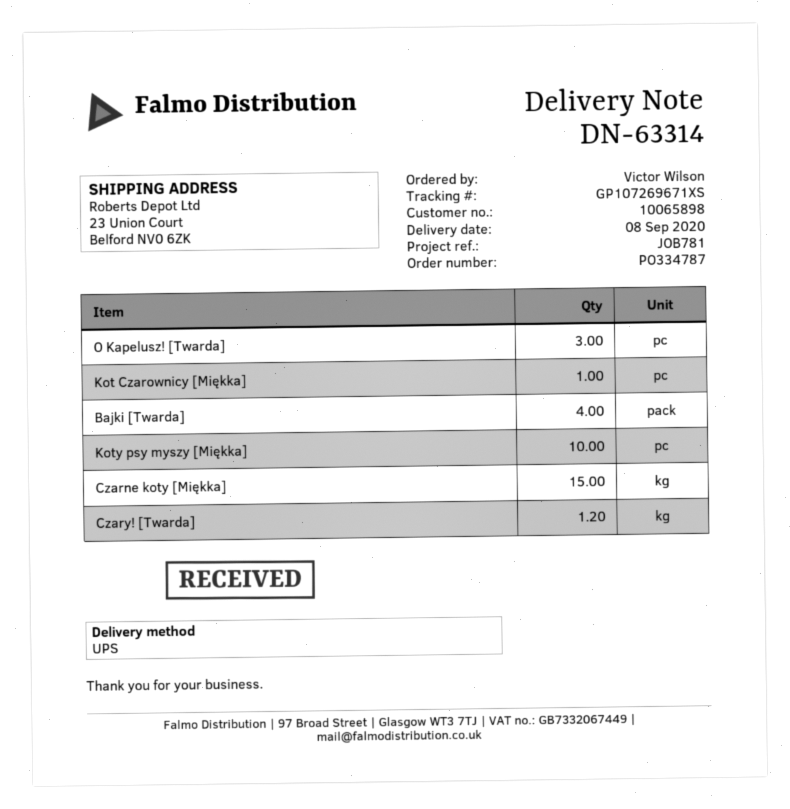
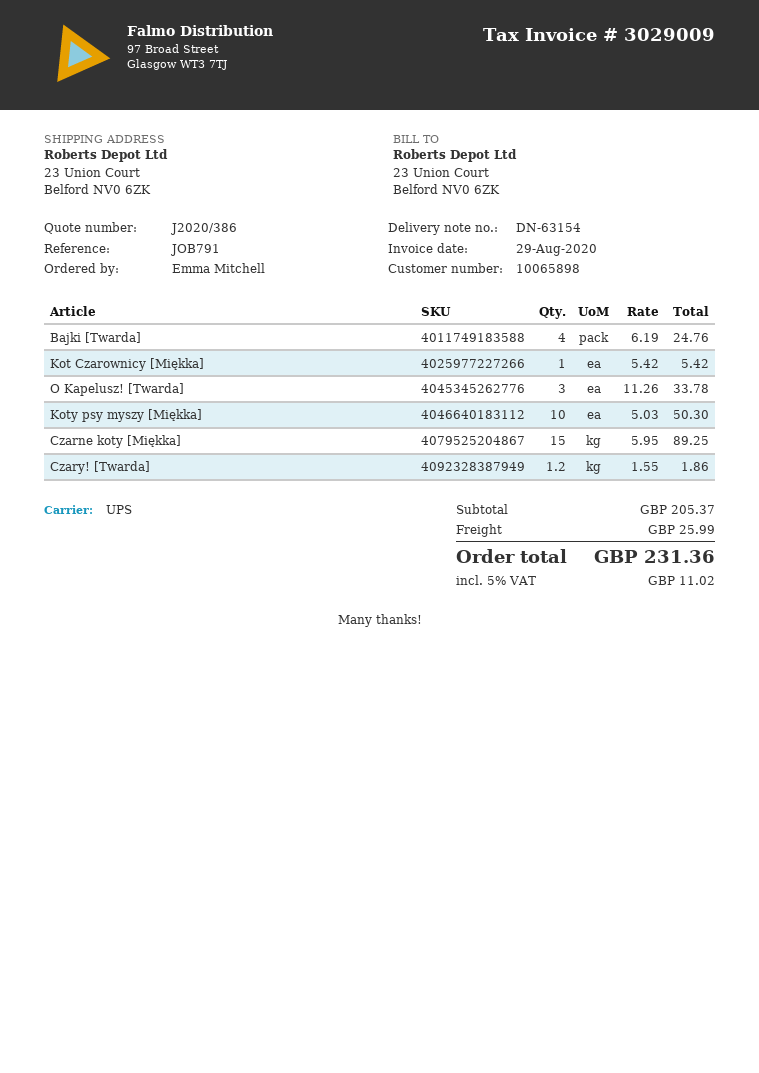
delivery note number: DN-63314 -> DN-63154
reference: JOB781 -> JOB791
ordered by: Victor Wilson -> Emma Mitchell

